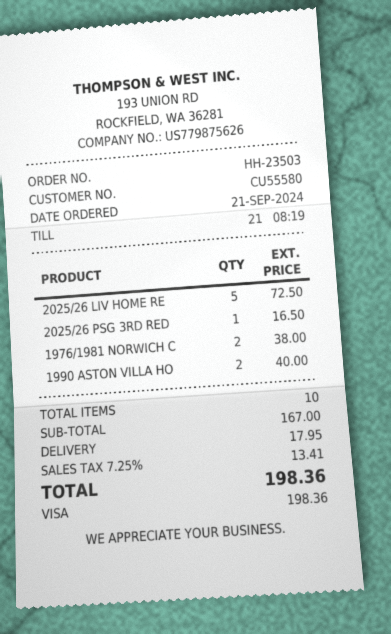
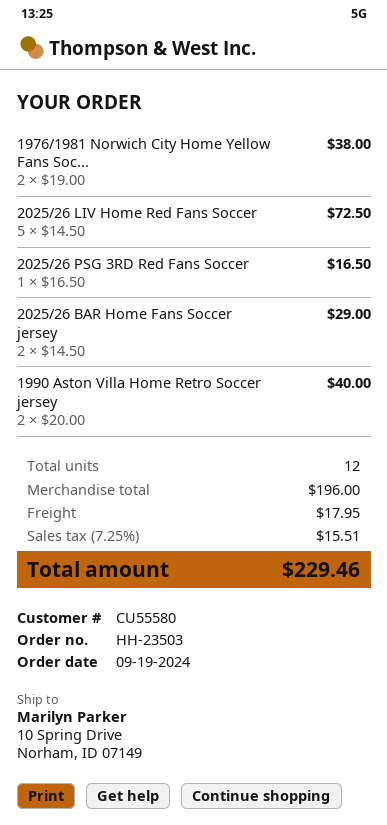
order date: 2024-09-21 -> 2024-09-19
2025/26 BAR Home Fans Soccer jersey: none -> 2 for 29.00
total quantity: 10 -> 12
subtotal: 167.00 -> 196.00
tax: 7.25% = 13.41 -> 7.25% = 15.51
total: 198.36 -> 229.46

